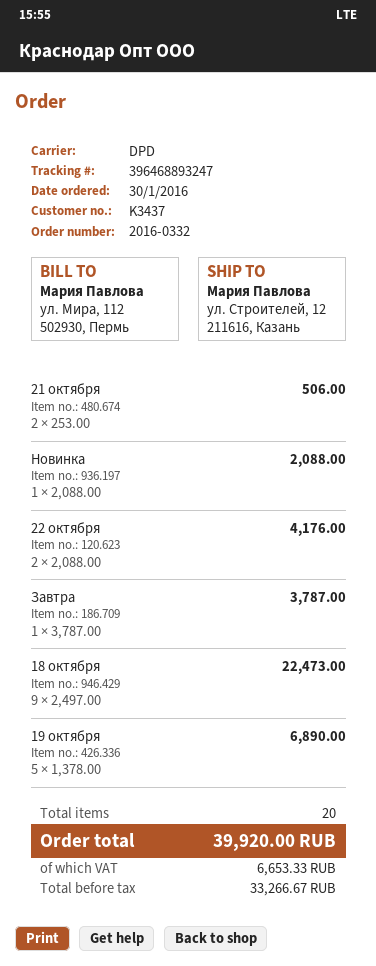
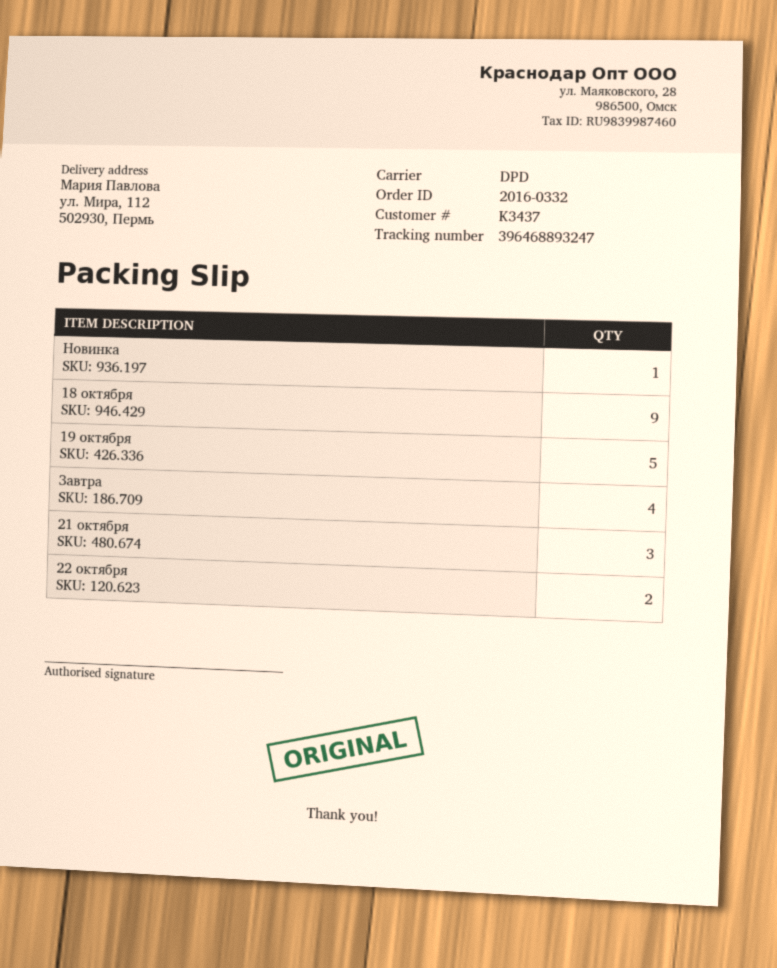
ship to: ул. Строителей, 12, 211616, Казань -> ул. Мира, 112, 502930, Пермь
21 октября: 2 -> 3
Завтра: 1 -> 4

